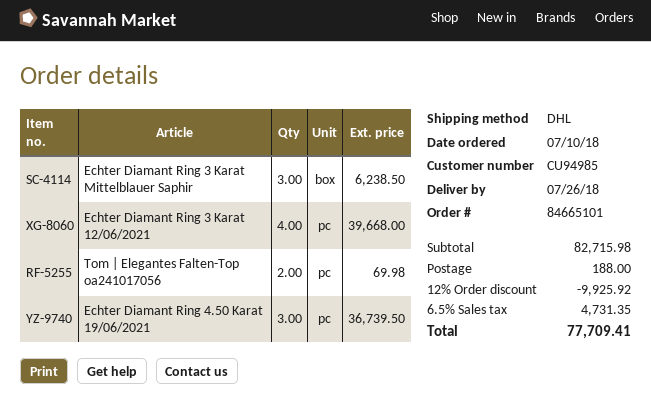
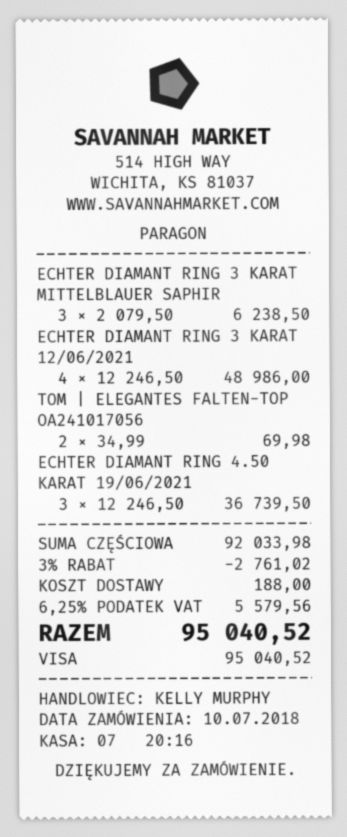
Echter Diamant Ring 3 Karat 12/06/2021: 4 for 39668.00 -> 4 for 48986.00
subtotal: 82715.98 -> 92033.98
discount: 12% = 9925.92 -> 3% = 2761.02
tax: 6.5% = 4731.35 -> 6.25% = 5579.56
total: 77709.41 -> 95040.52

